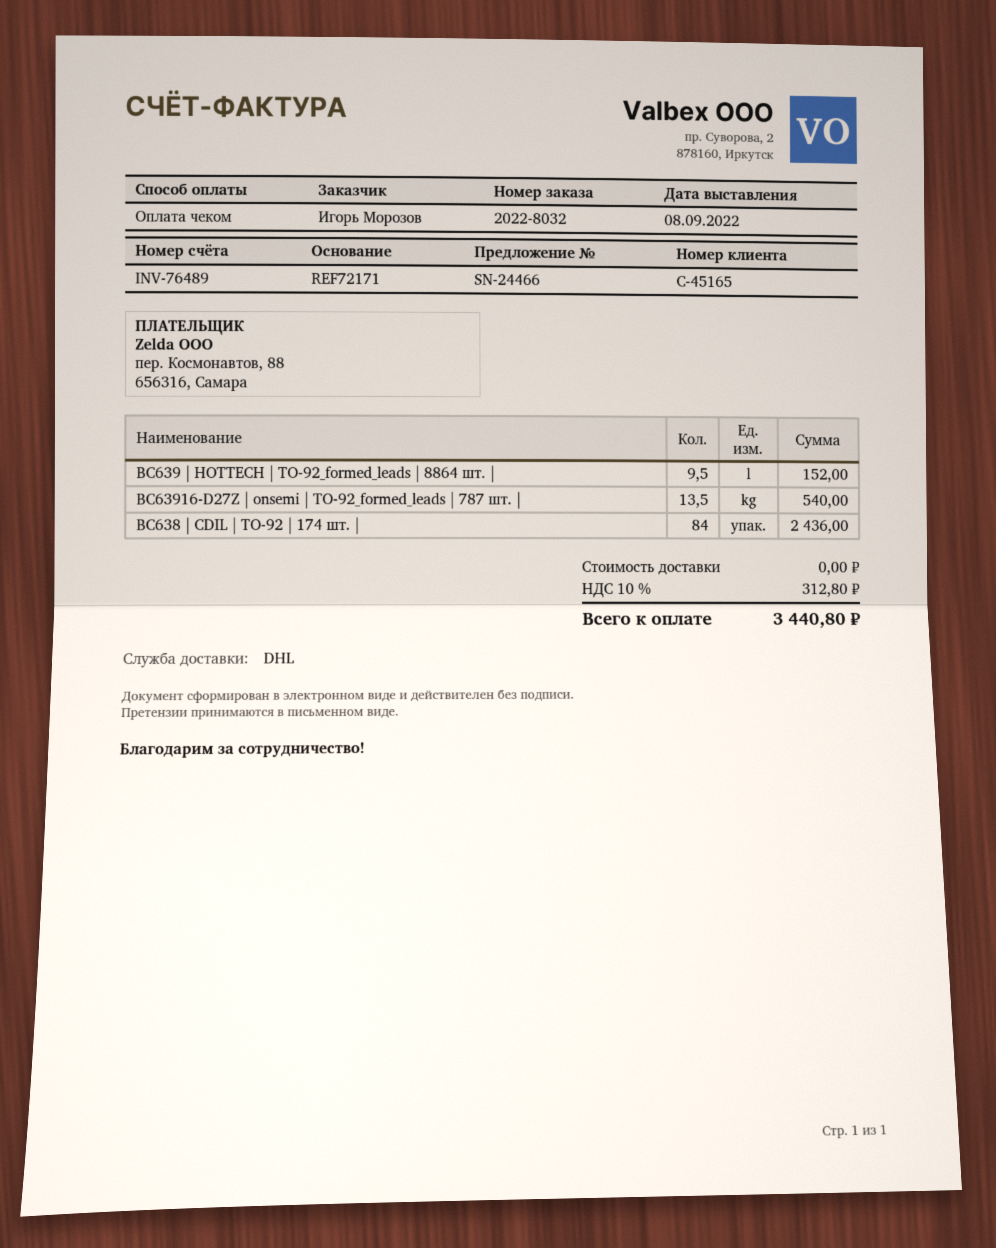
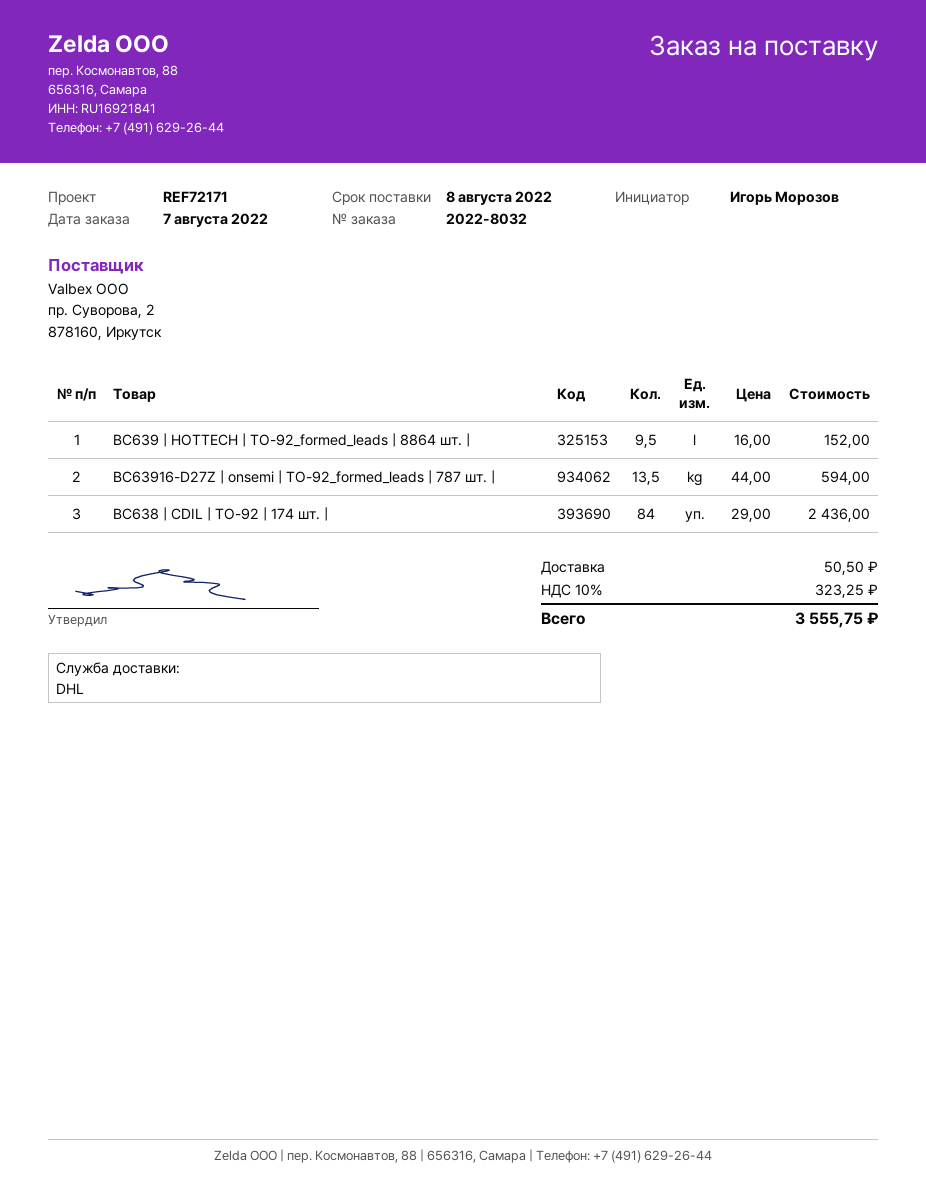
BC63916-D27Z | onsemi | TO-92_formed_leads | 787 шт. |: 13.5 for 540.00 -> 13.5 for 594.00
shipping: 0.00 -> 50.50
tax: 10% = 312.80 -> 10% = 323.25
total: 3440.80 -> 3555.75

